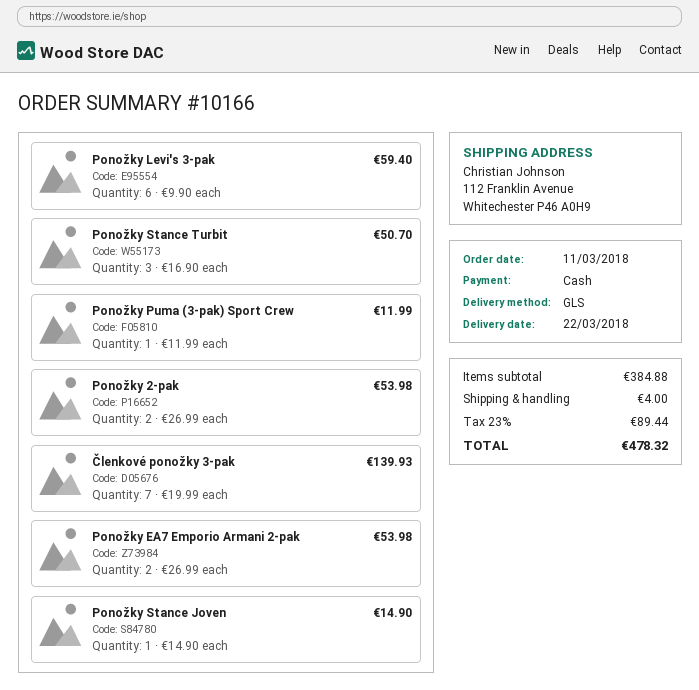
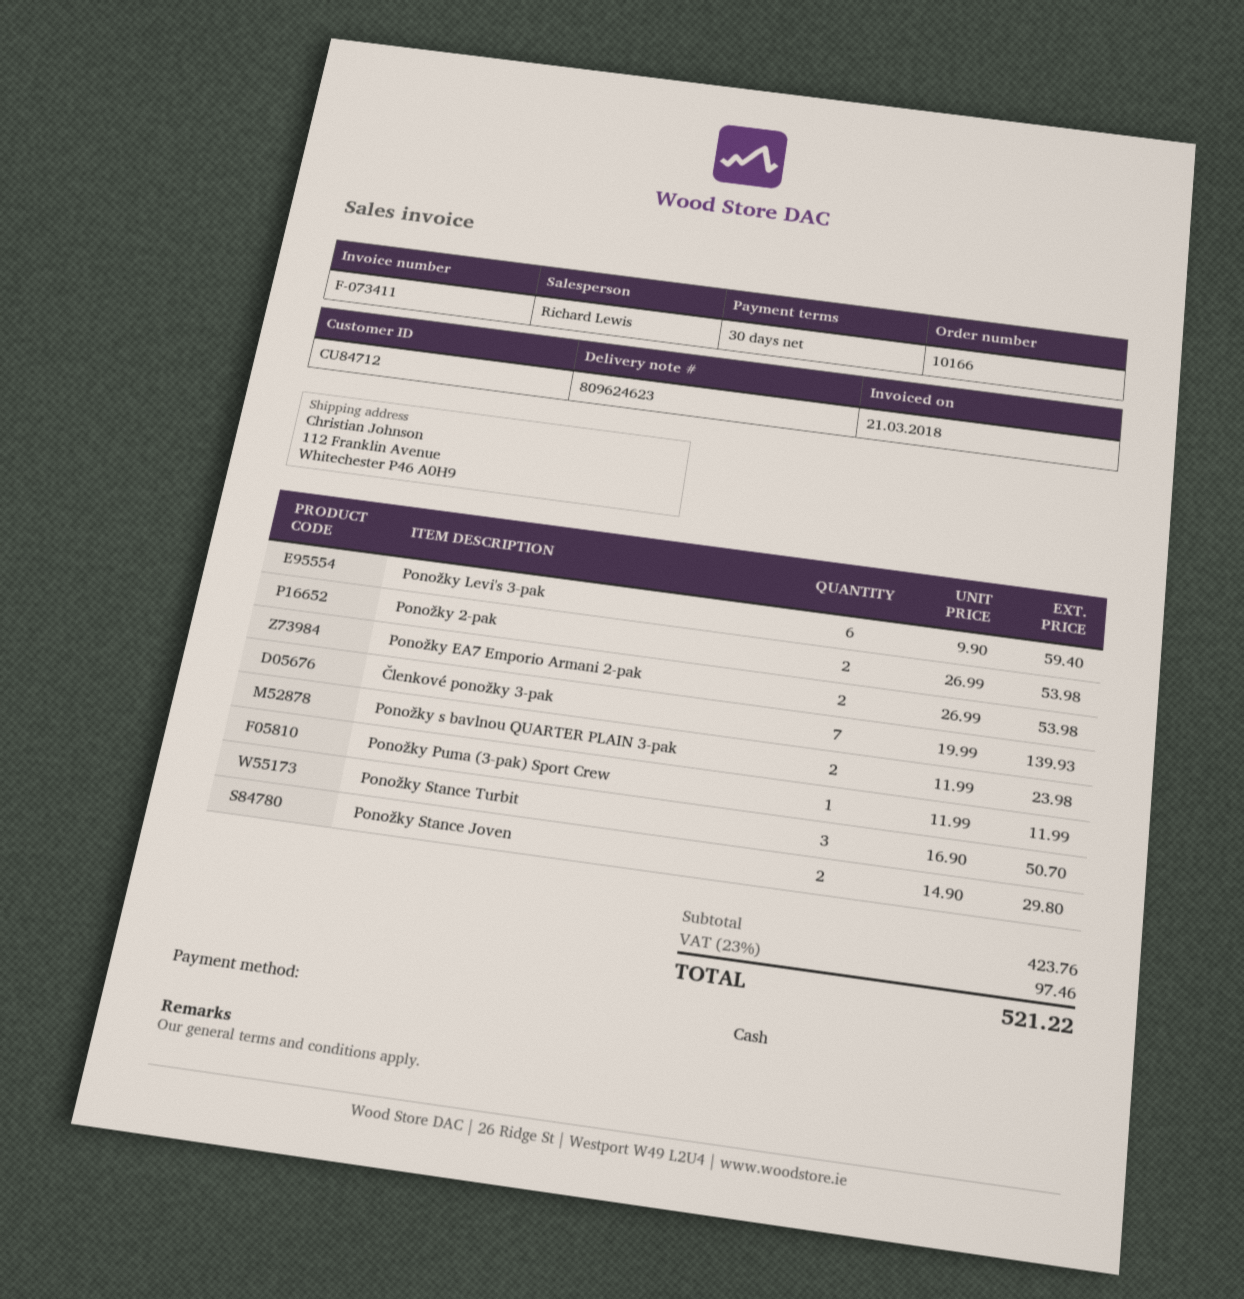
Ponožky Stance Joven: 1 x 14.90 = 14.90 -> 2 x 14.90 = 29.80
Ponožky s bavlnou QUARTER PLAIN 3-pak: none -> 2 x 11.99 = 23.98
subtotal: 384.88 -> 423.76
shipping: 4.00 -> none
tax: 23% = 89.44 -> 23% = 97.46
total: 478.32 -> 521.22

